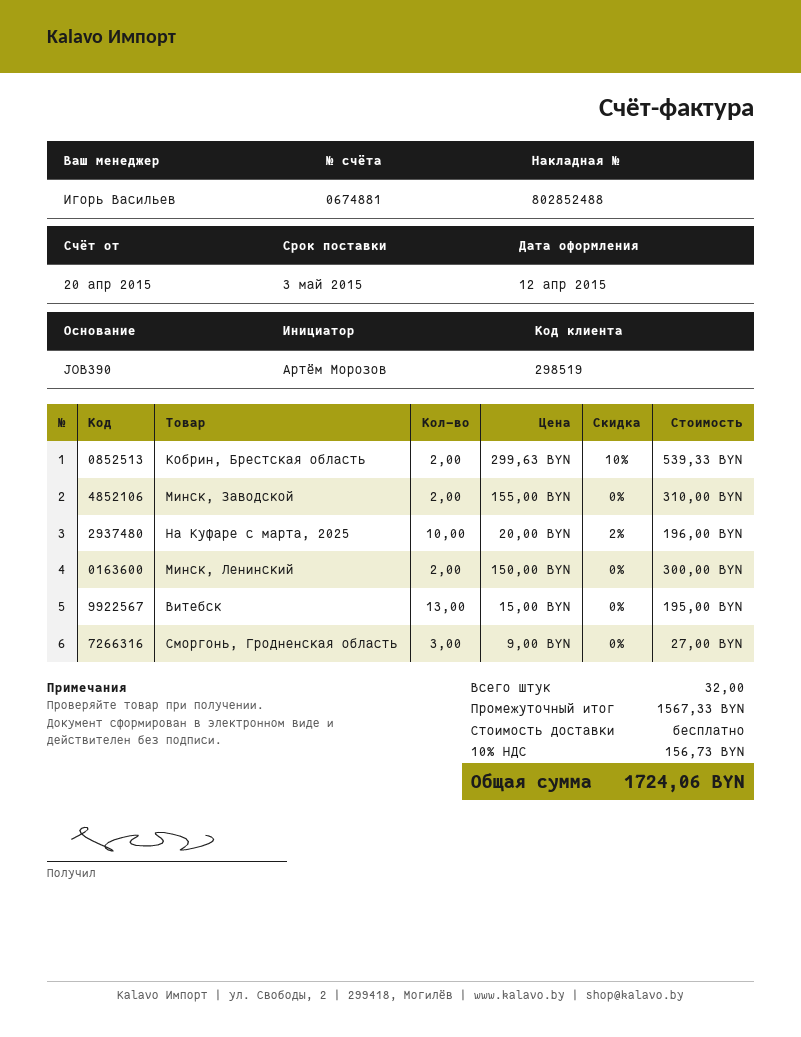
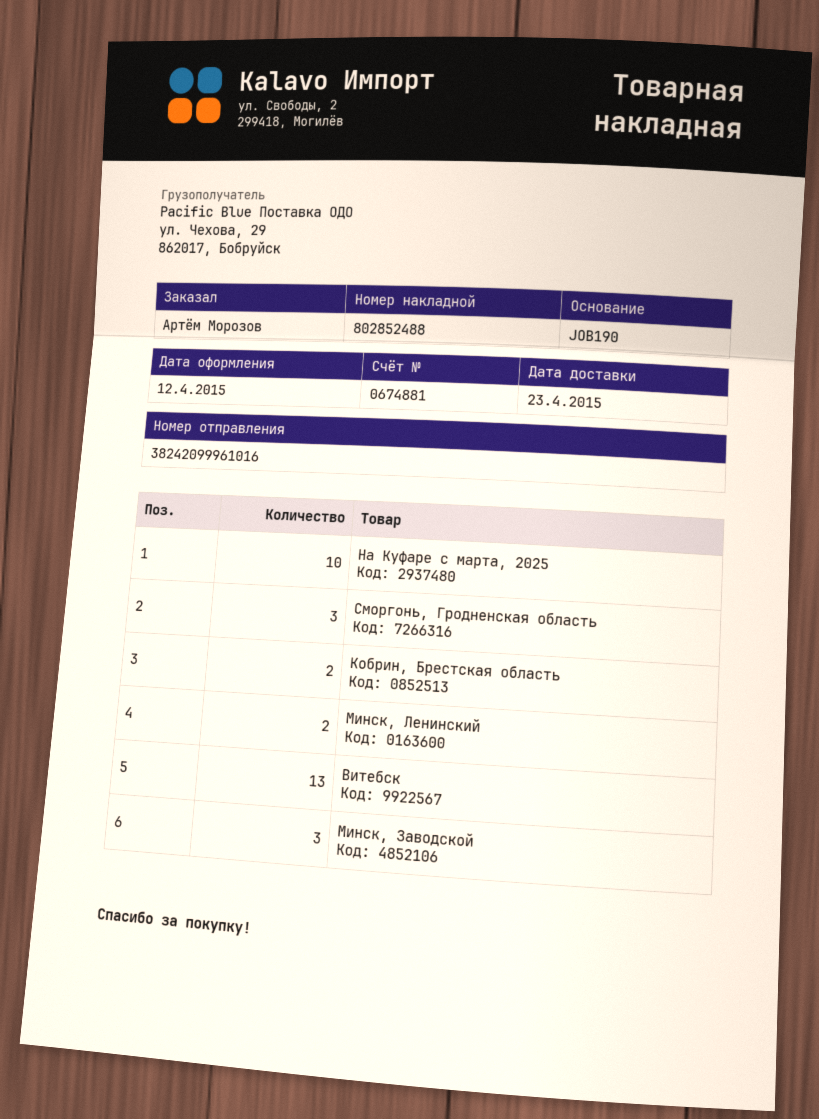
delivery date: 2015-05-03 -> 2015-04-23
reference: JOB390 -> JOB190
Минск, Заводской: 2 -> 3

